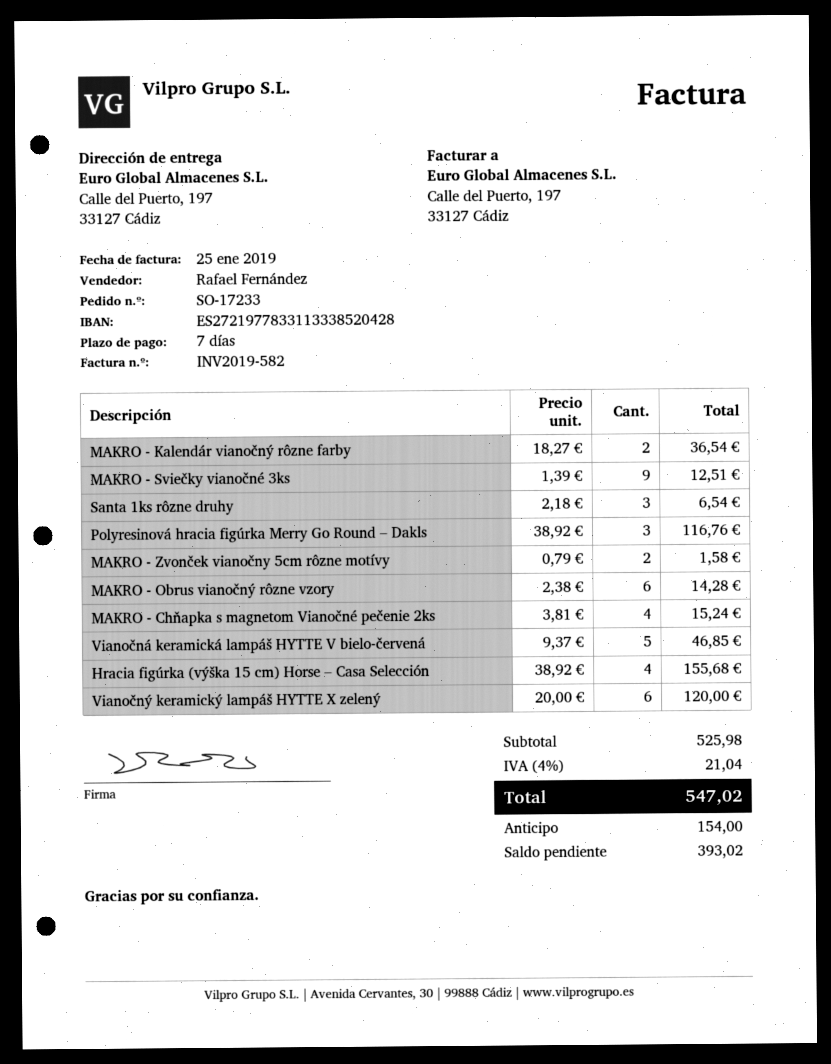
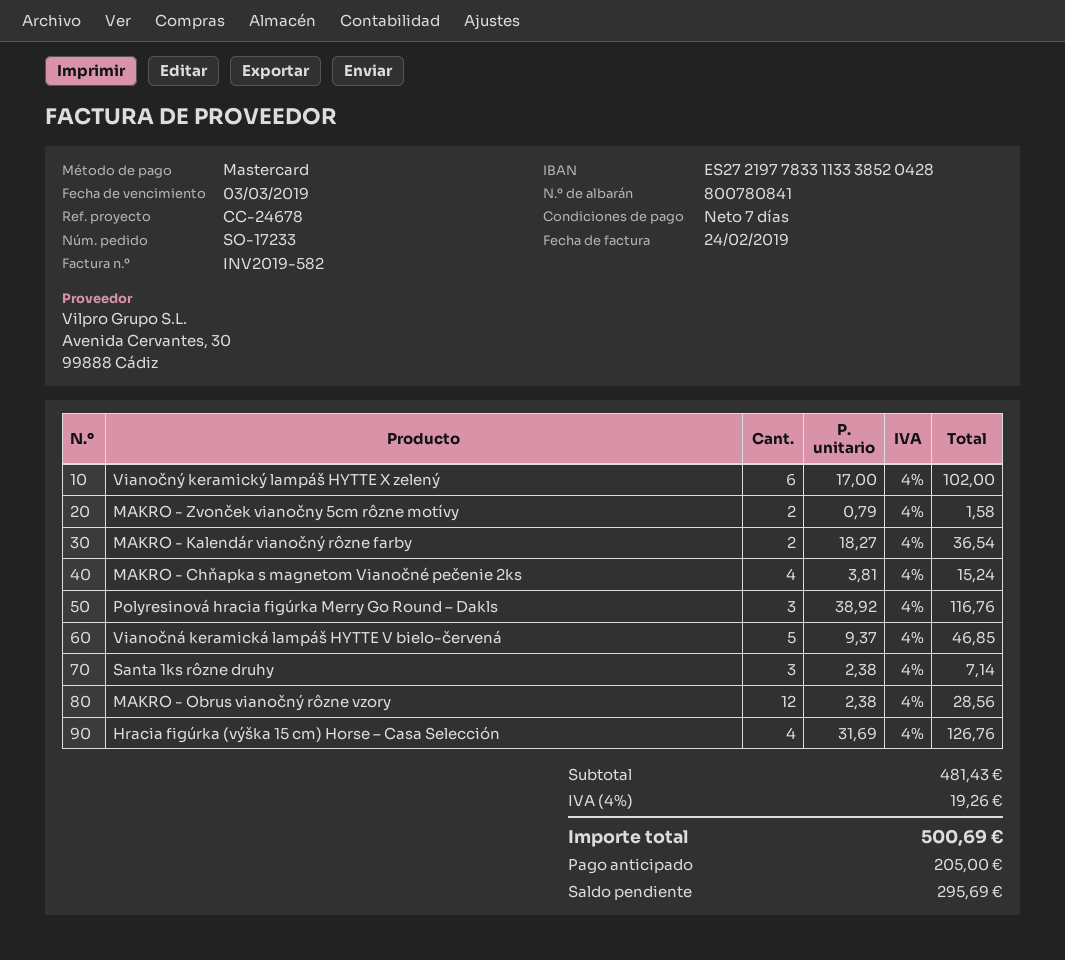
invoice date: 2019-01-25 -> 2019-02-24
MAKRO - Sviečky vianočné 3ks: 9 x 1.39 = 12.51 -> none
Santa 1ks rôzne druhy: 3 x 2.18 = 6.54 -> 3 x 2.38 = 7.14
MAKRO - Obrus vianočný rôzne vzory: 6 x 2.38 = 14.28 -> 12 x 2.38 = 28.56
Hracia figúrka (výška 15 cm) Horse – Casa Selección: 4 x 38.92 = 155.68 -> 4 x 31.69 = 126.76
Vianočný keramický lampáš HYTTE X zelený: 6 x 20.00 = 120.00 -> 6 x 17.00 = 102.00
subtotal: 525.98 -> 481.43
tax: 4% = 21.04 -> 4% = 19.26
total: 547.02 -> 500.69
deposit: 154.00 -> 205.00
balance: 393.02 -> 295.69

